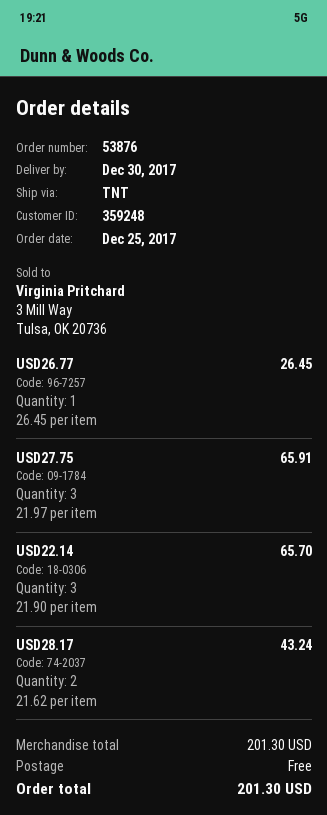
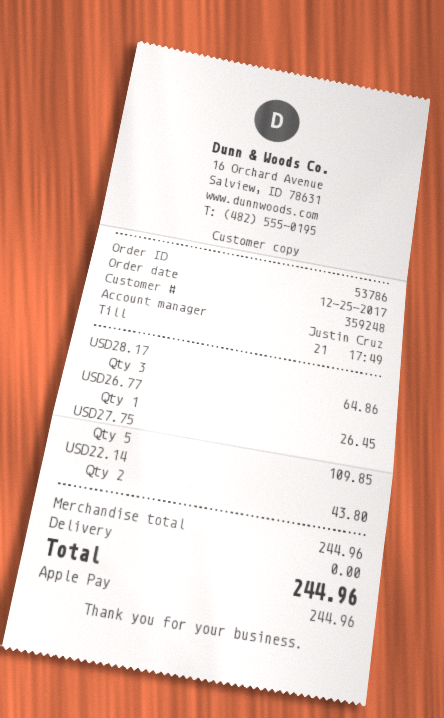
order number: 53876 -> 53786
USD27.75: 3 for 65.91 -> 5 for 109.85
USD22.14: 3 for 65.70 -> 2 for 43.80
USD28.17: 2 for 43.24 -> 3 for 64.86
subtotal: 201.30 -> 244.96
total: 201.30 -> 244.96

